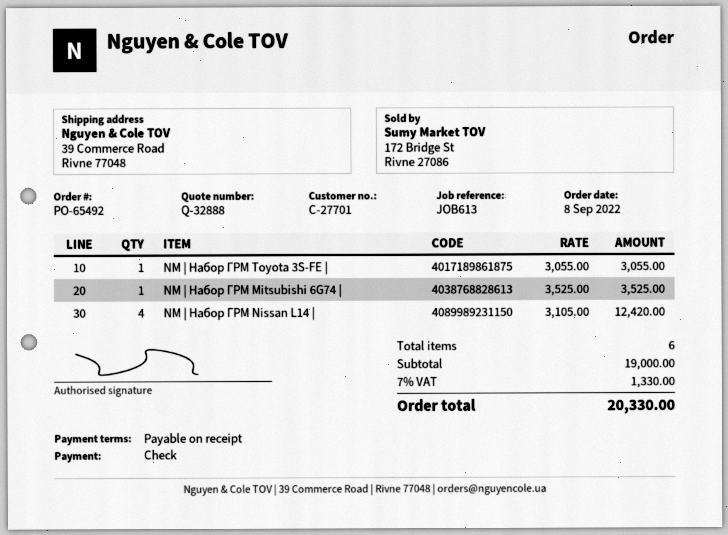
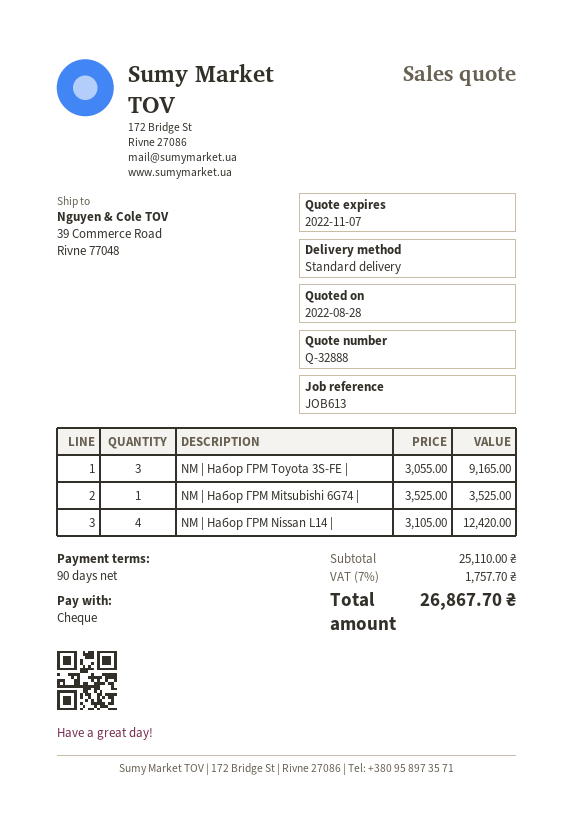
payment terms: on receipt -> 90 days
NM | Набор ГРМ Toyota 3S-FE |: 1 x 3055.00 = 3055.00 -> 3 x 3055.00 = 9165.00
subtotal: 19000.00 -> 25110.00
tax: 7% = 1330.00 -> 7% = 1757.70
total: 20330.00 -> 26867.70

